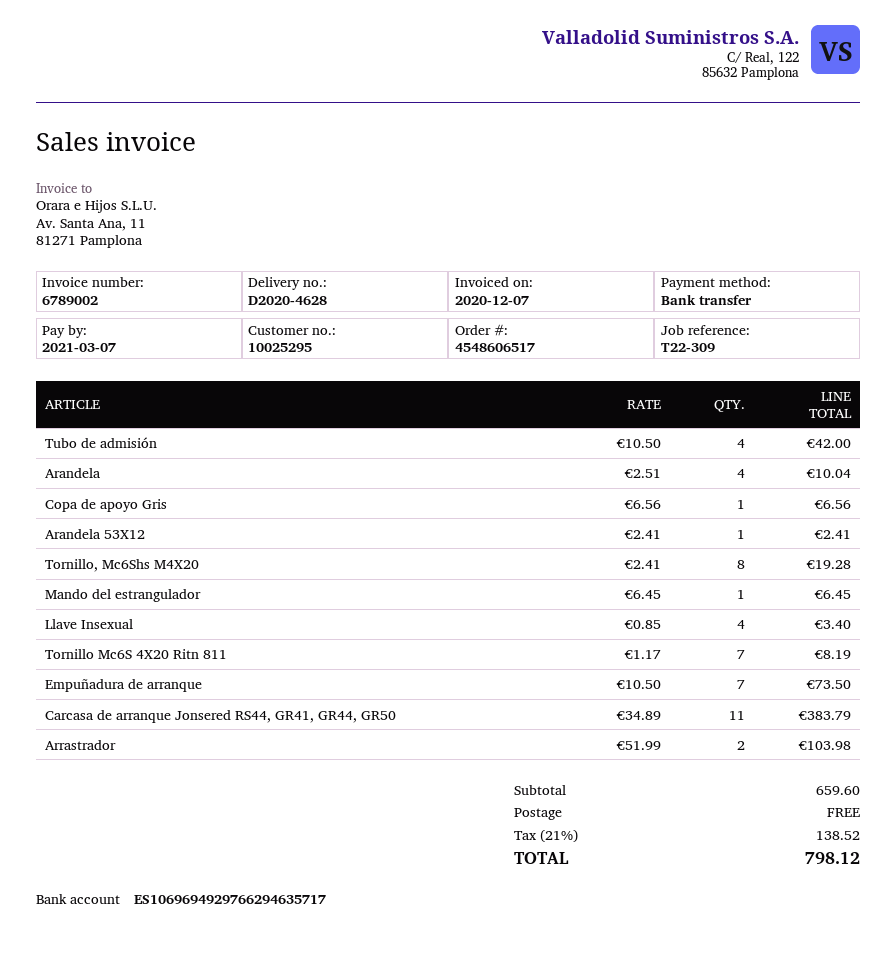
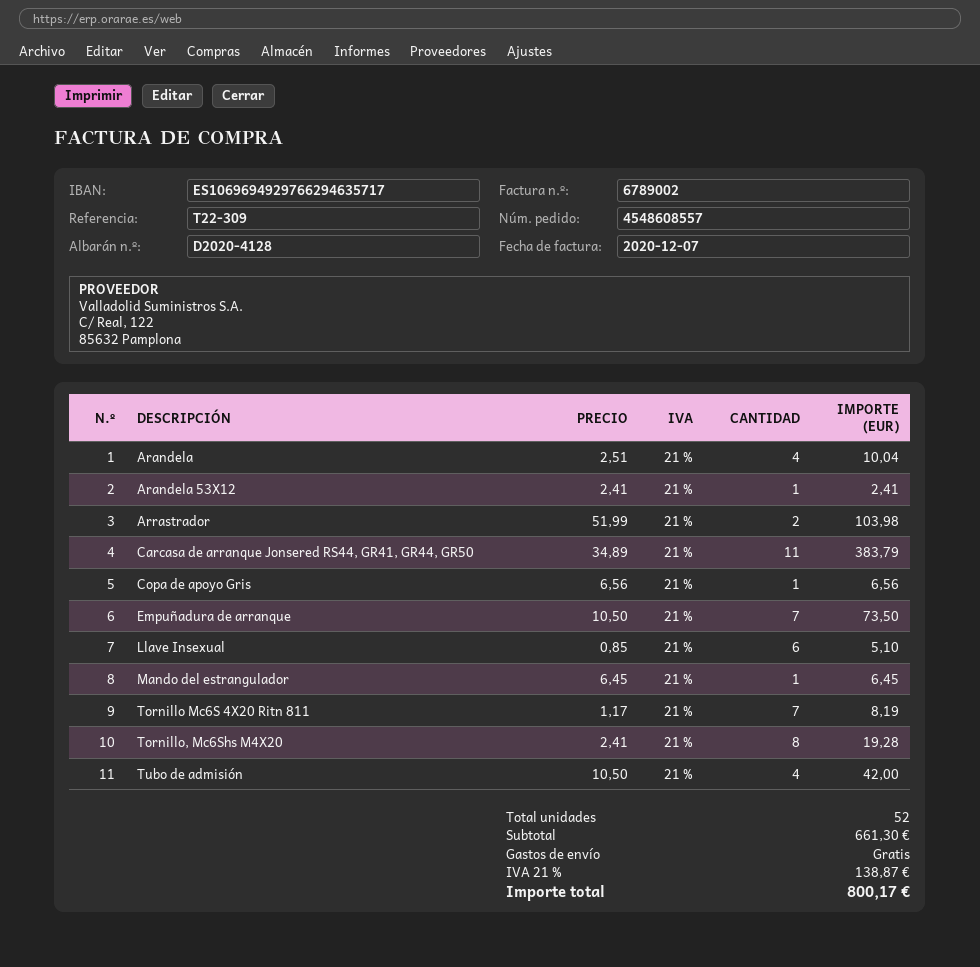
order number: 4548606517 -> 4548608557
delivery note number: D2020-4628 -> D2020-4128
Llave Insexual: 4 x 0.85 = 3.40 -> 6 x 0.85 = 5.10
subtotal: 659.60 -> 661.30
tax: 21% = 138.52 -> 21% = 138.87
total: 798.12 -> 800.17

